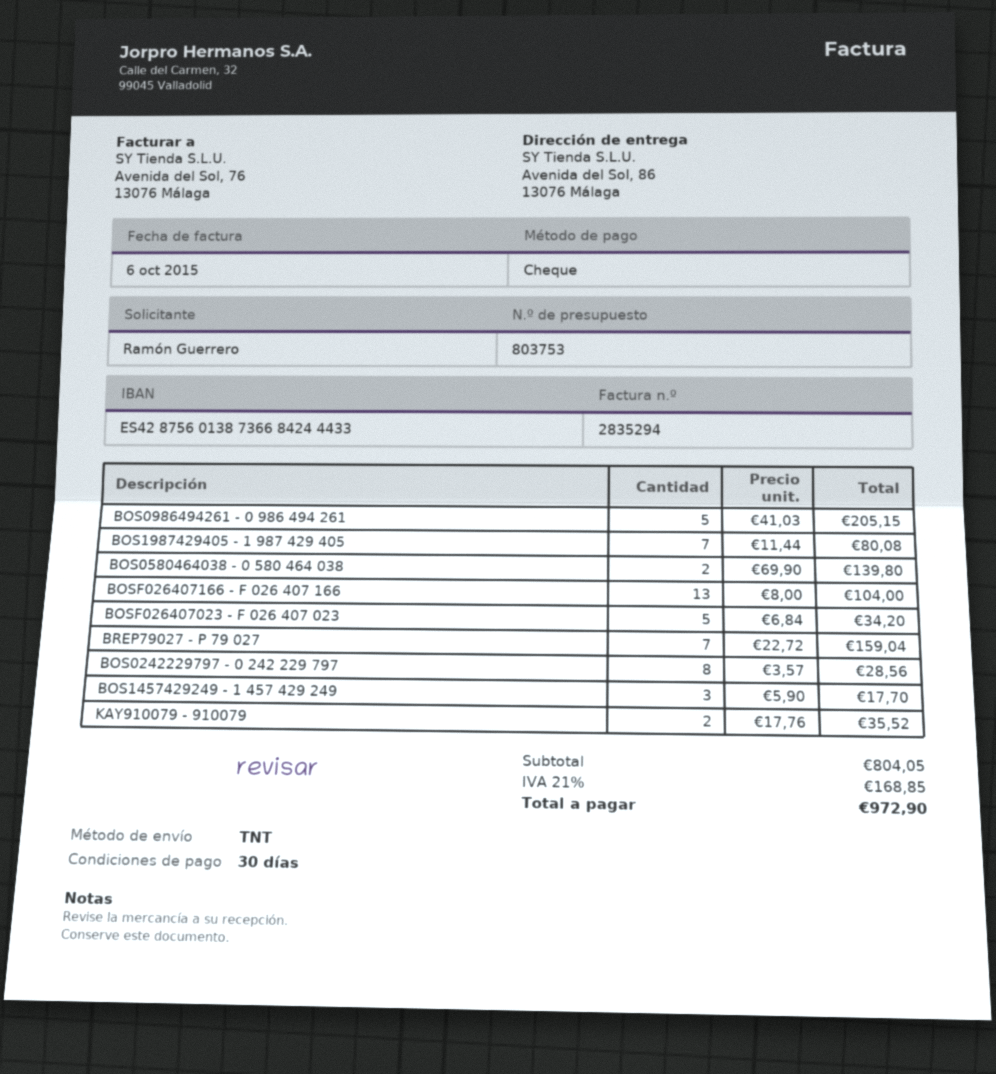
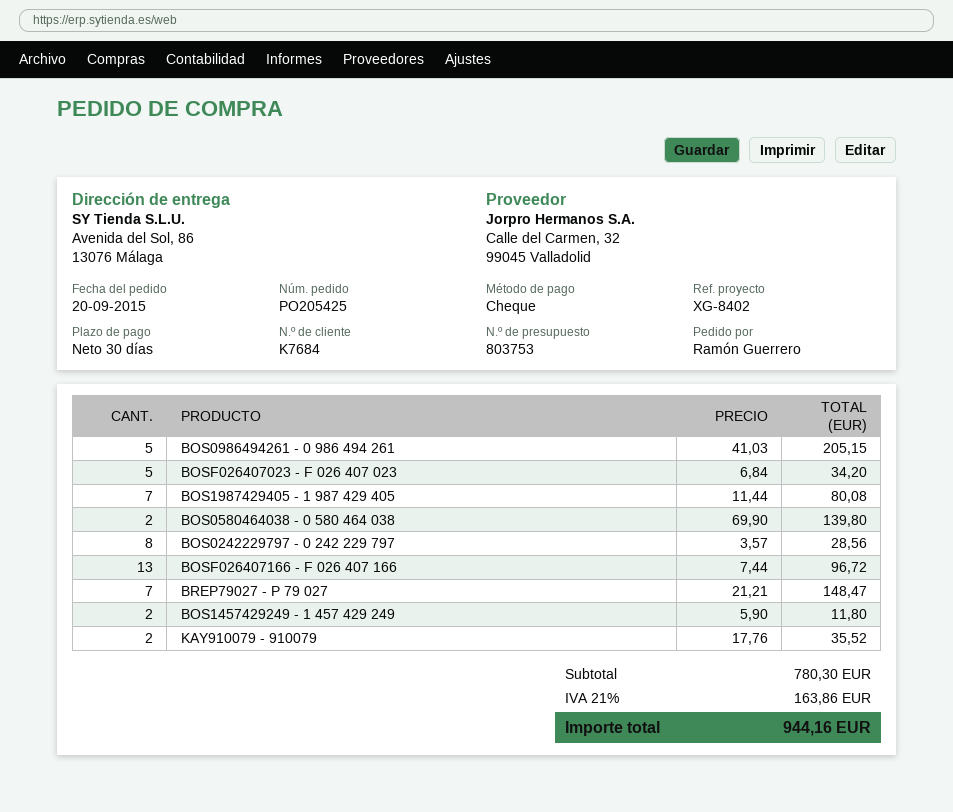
BOSF026407166 - F 026 407 166: 13 x 8.00 = 104.00 -> 13 x 7.44 = 96.72
BREP79027 - P 79 027: 7 x 22.72 = 159.04 -> 7 x 21.21 = 148.47
BOS1457429249 - 1 457 429 249: 3 x 5.90 = 17.70 -> 2 x 5.90 = 11.80
subtotal: 804.05 -> 780.30
tax: 21% = 168.85 -> 21% = 163.86
total: 972.90 -> 944.16

